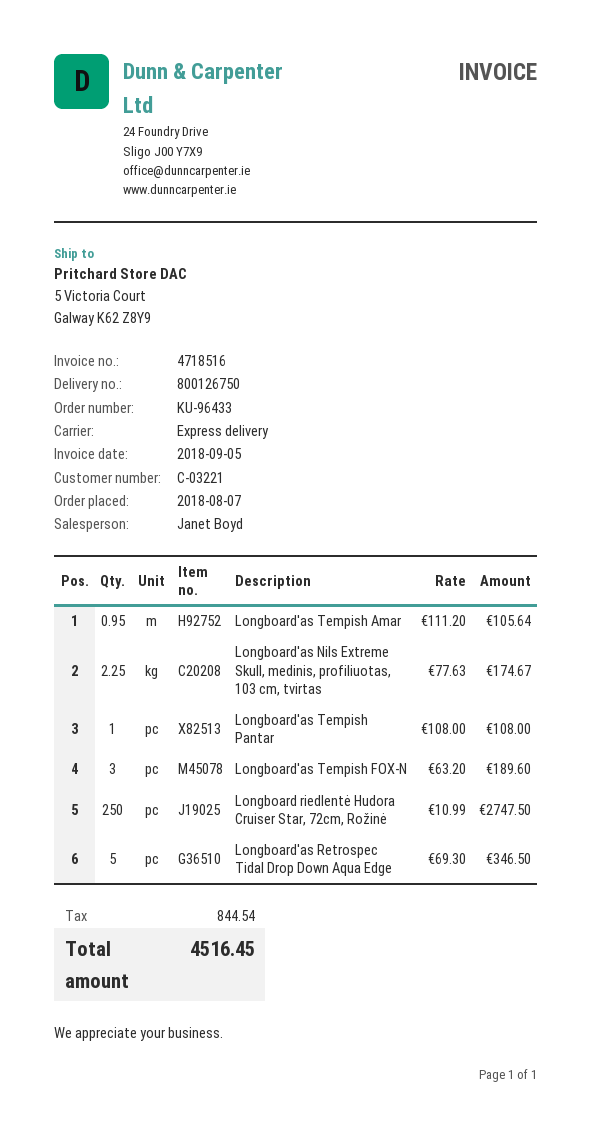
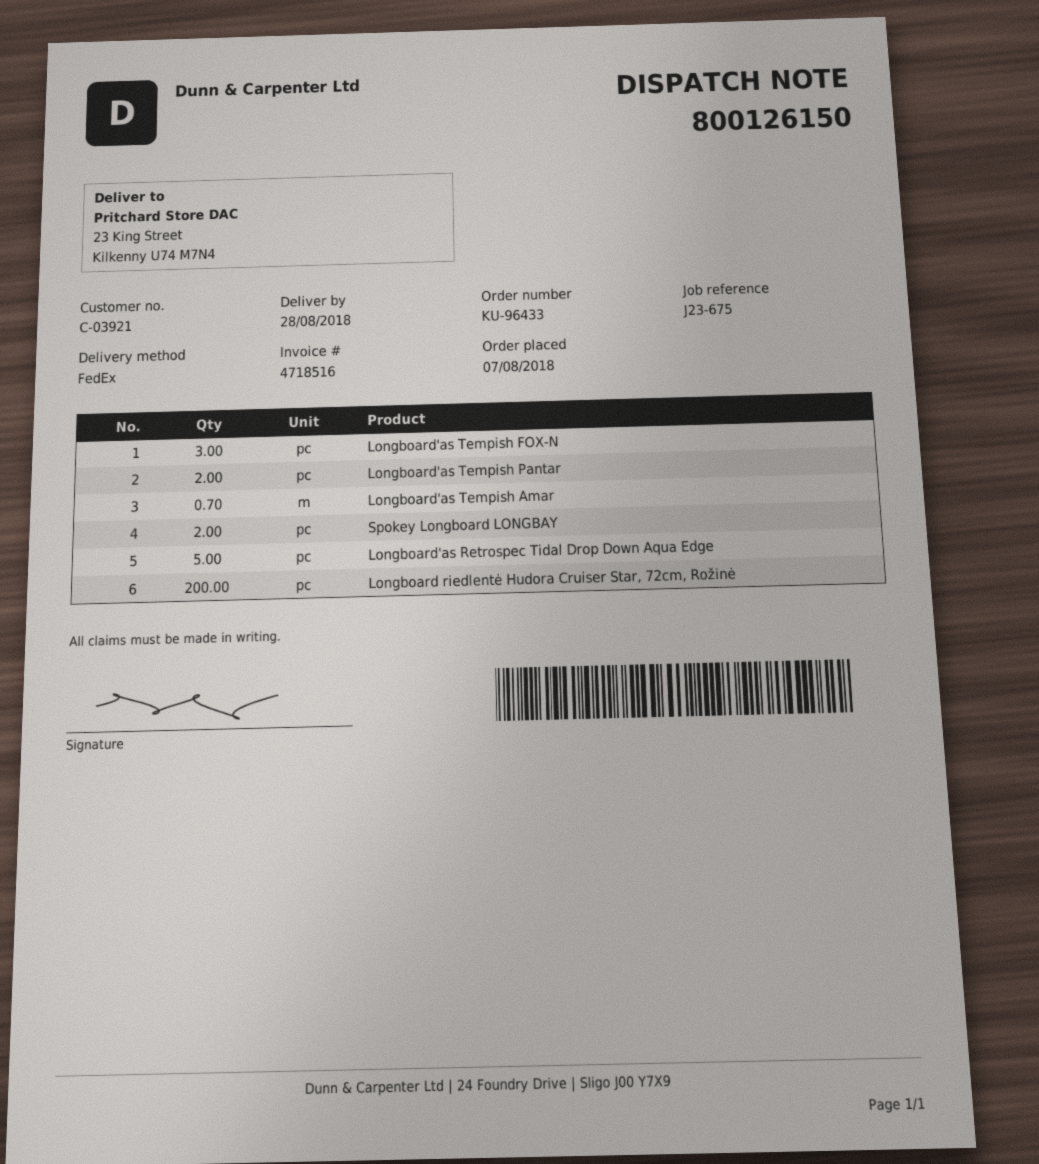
delivery note number: 800126750 -> 800126150
customer number: C-03221 -> C-03921
shipping method: express -> FedEx
ship to: 5 Victoria Court, Galway K62 Z8Y9 -> 23 King Street, Kilkenny U74 M7N4
Longboard'as Tempish Amar: 0.95 -> 0.7
Longboard'as Nils Extreme Skull, medinis, profiliuotas, 103 cm, tvirtas: 2.25 -> none
Longboard'as Tempish Pantar: 1 -> 2
Longboard riedlentė Hudora Cruiser Star, 72cm, Rožinė: 250 -> 200
Spokey Longboard LONGBAY: none -> 2

